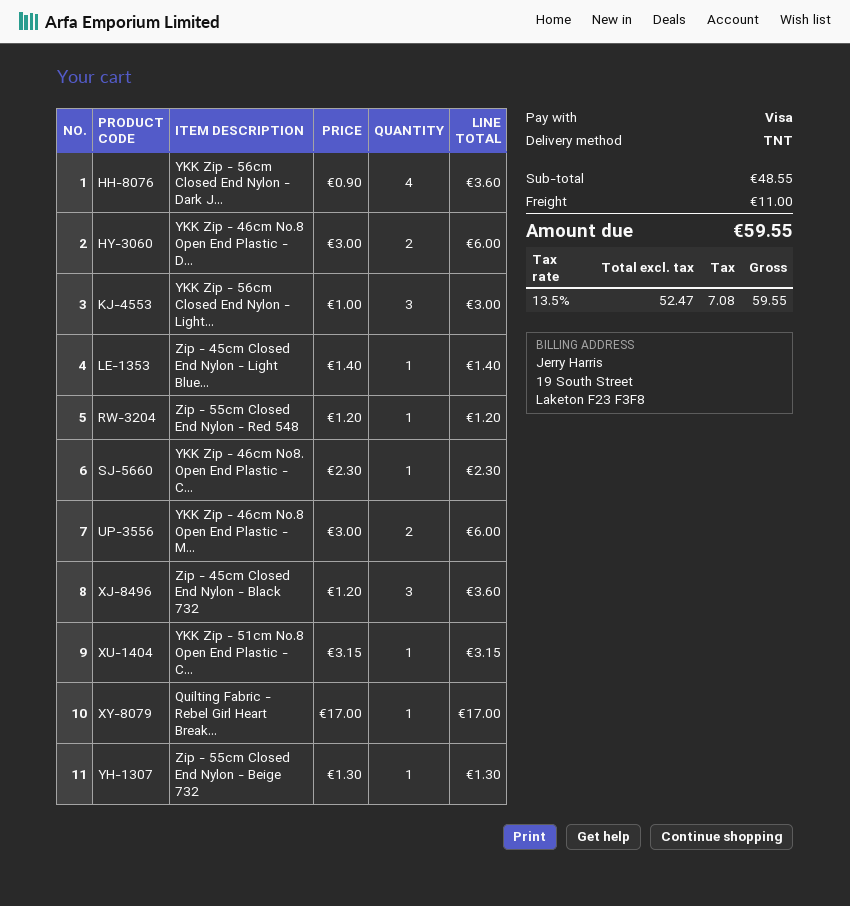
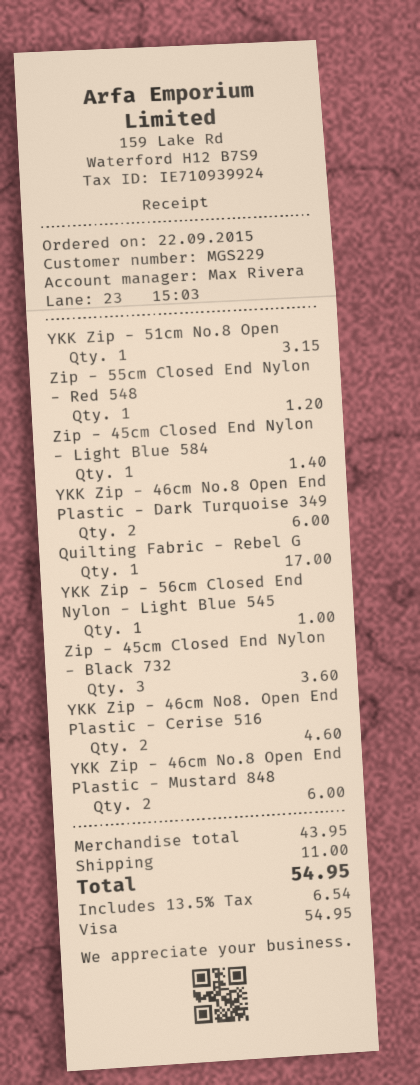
YKK Zip - 56cm Closed End Nylon - Dark J...: 4 for 3.60 -> none
YKK Zip - 56cm Closed End Nylon - Light...: 3 for 3.00 -> 1 for 1.00
YKK Zip - 46cm No8. Open End Plastic - C...: 1 for 2.30 -> 2 for 4.60
Zip - 55cm Closed End Nylon - Beige 732: 1 for 1.30 -> none
subtotal: 48.55 -> 43.95
tax: 13.5% = 7.08 -> 13.5% = 6.54
total: 59.55 -> 54.95

